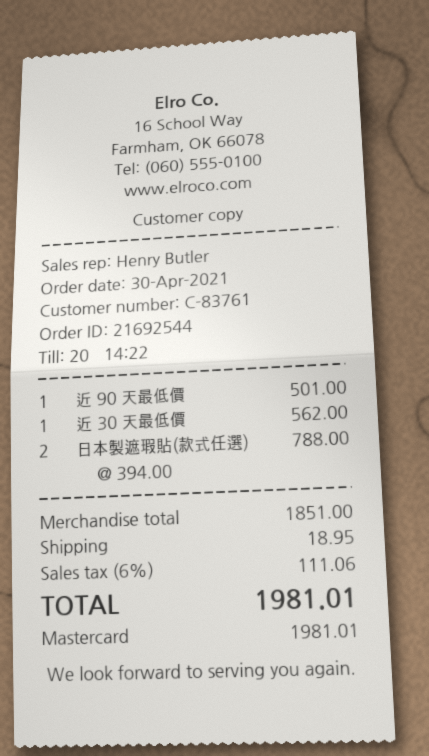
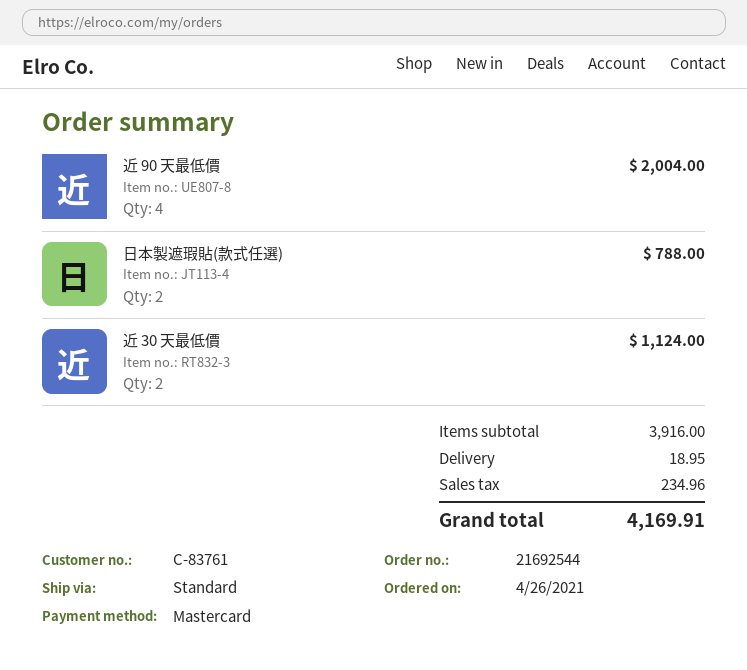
order date: 2021-04-30 -> 2021-04-26
近 90 天最低價: 1 for 501.00 -> 4 for 2004.00
近 30 天最低價: 1 for 562.00 -> 2 for 1124.00
subtotal: 1851.00 -> 3916.00
tax: 111.06 -> 234.96
total: 1981.01 -> 4169.91

